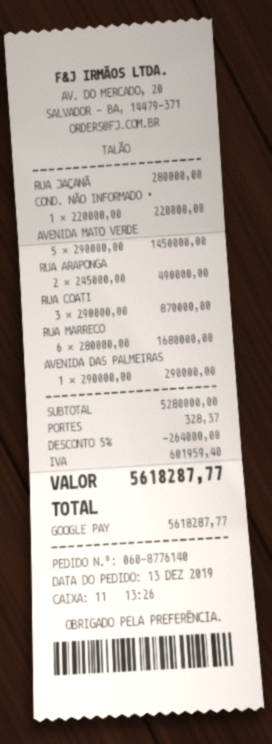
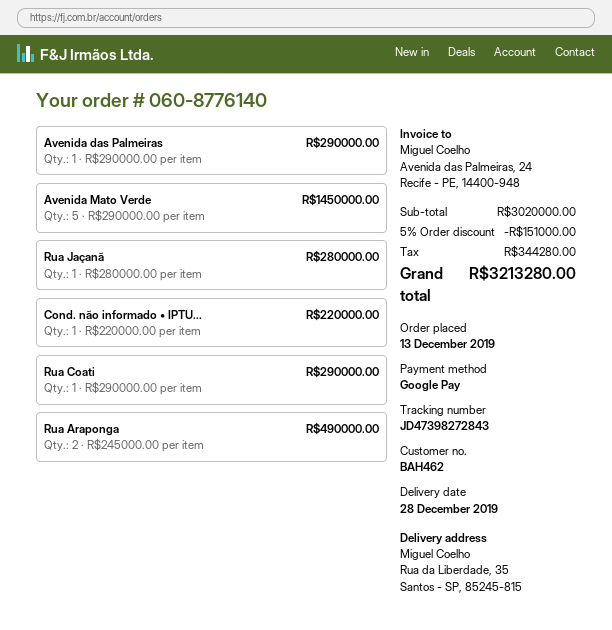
RUA COATI: 3 x 290000.00 = 870000.00 -> 1 x 290000.00 = 290000.00
RUA MARRECO: 6 x 280000.00 = 1680000.00 -> none
subtotal: 5280000.00 -> 3020000.00
discount: 5% = 264000.00 -> 5% = 151000.00
shipping: 328.37 -> none
tax: 601959.40 -> 344280.00
total: 5618287.77 -> 3213280.00

